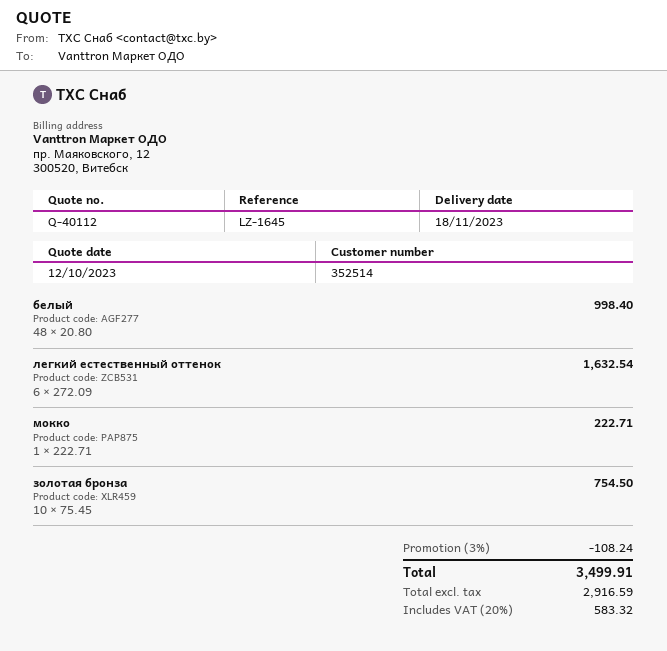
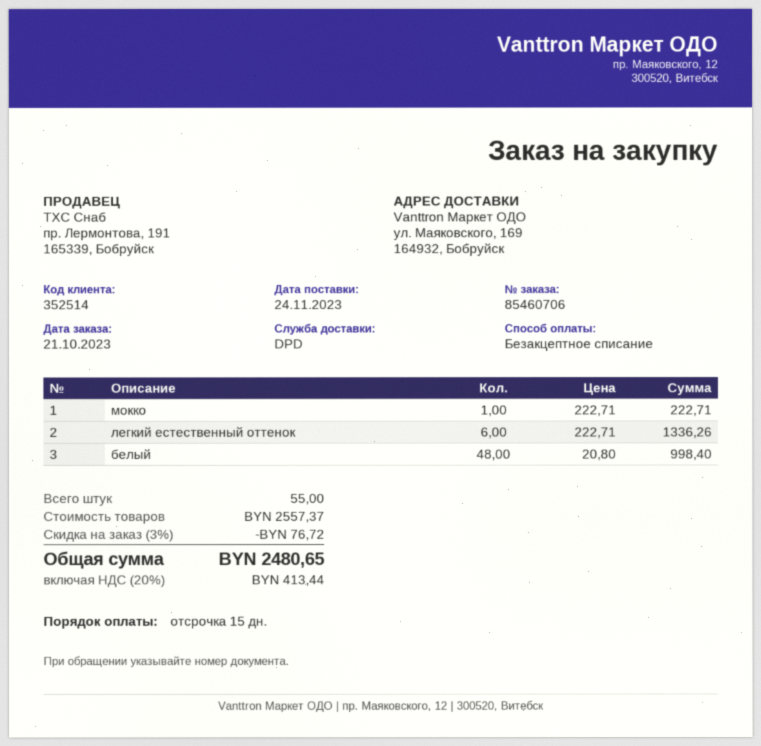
delivery date: 2023-11-18 -> 2023-11-24
легкий естественный оттенок: 6 x 272.09 = 1632.54 -> 6 x 222.71 = 1336.26
золотая бронза: 10 x 75.45 = 754.50 -> none
discount: 3% = 108.24 -> 3% = 76.72
tax: 20% = 583.32 -> 20% = 413.44
total: 3499.91 -> 2480.65

